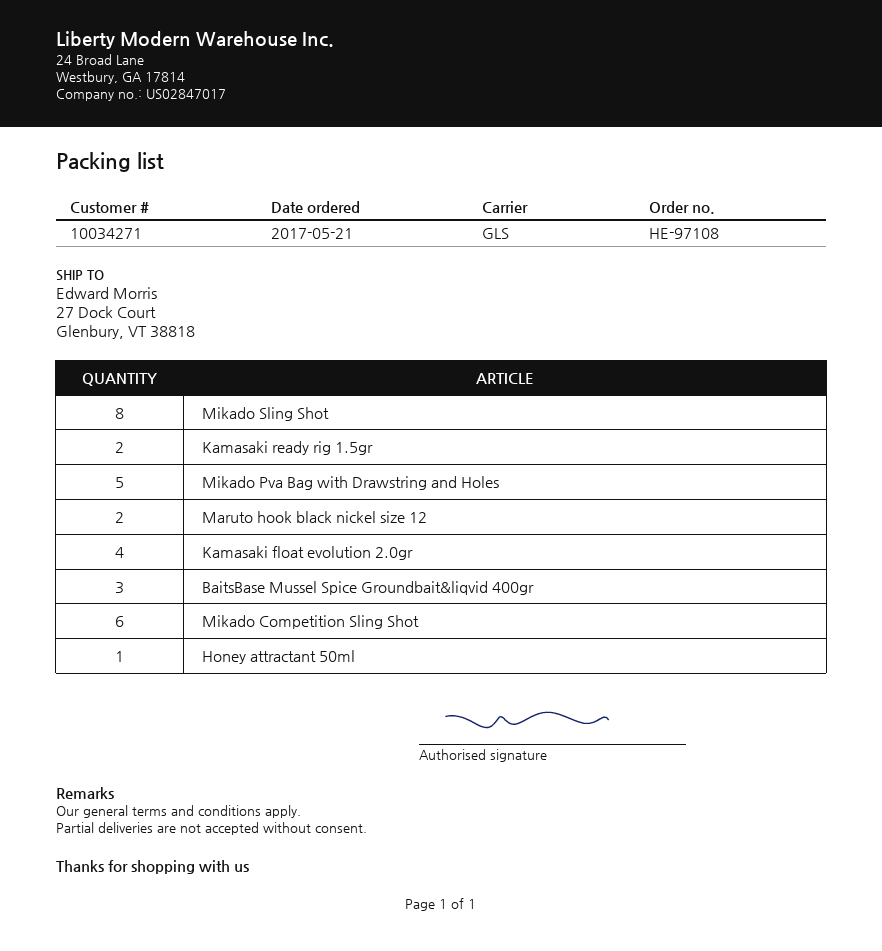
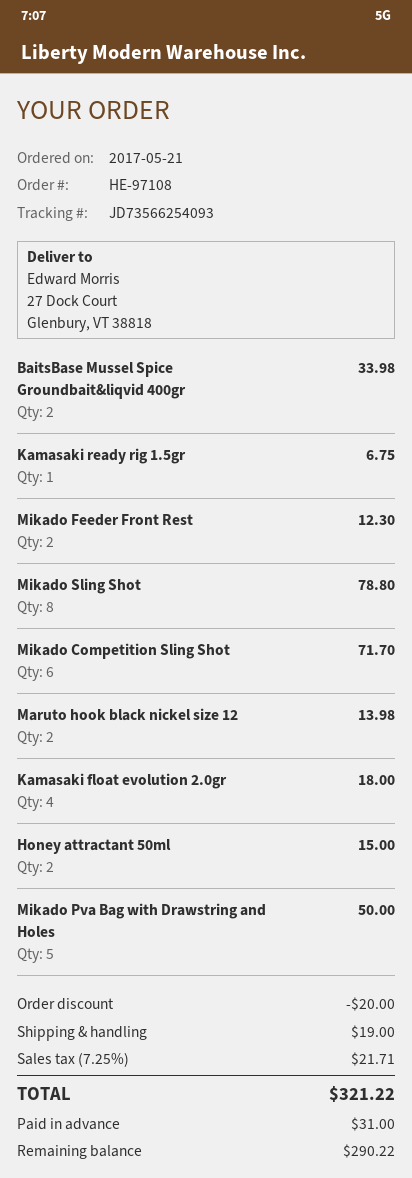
Kamasaki ready rig 1.5gr: 2 -> 1
BaitsBase Mussel Spice Groundbait&liqvid 400gr: 3 -> 2
Honey attractant 50ml: 1 -> 2
Mikado Feeder Front Rest: none -> 2

